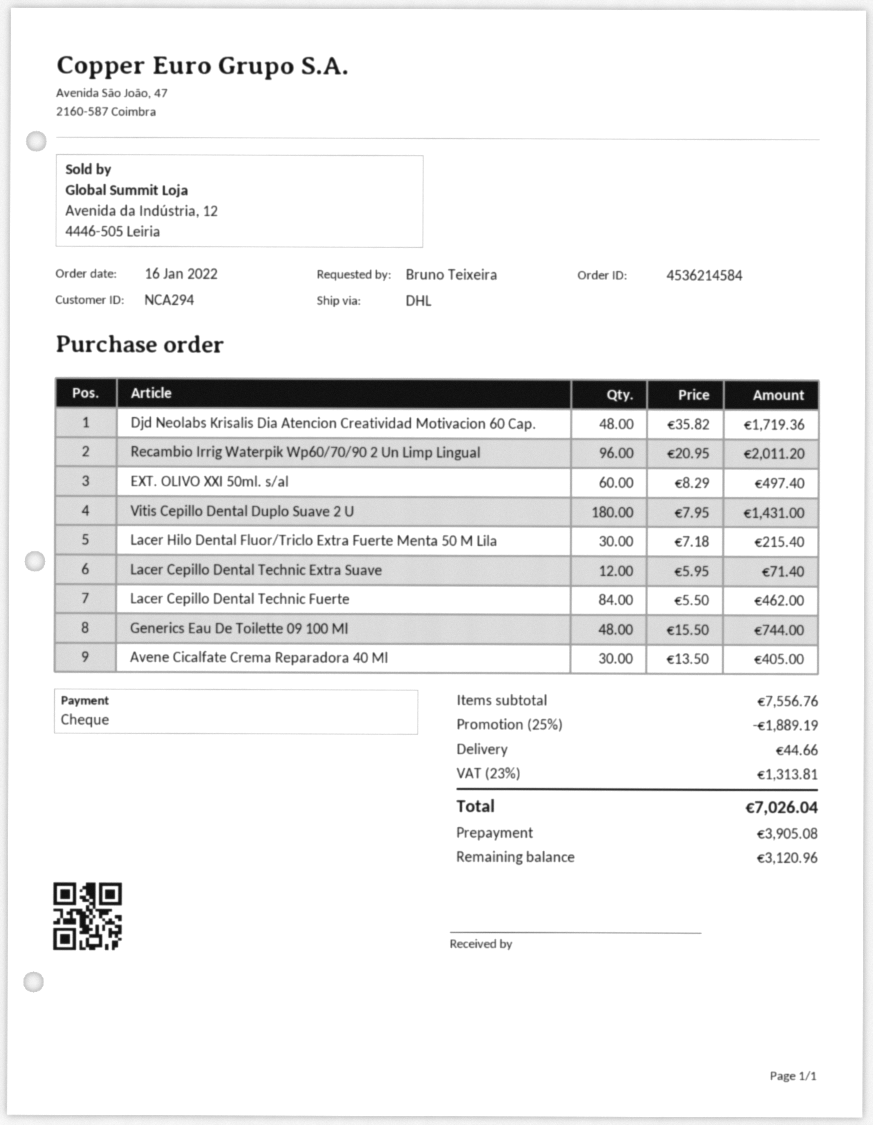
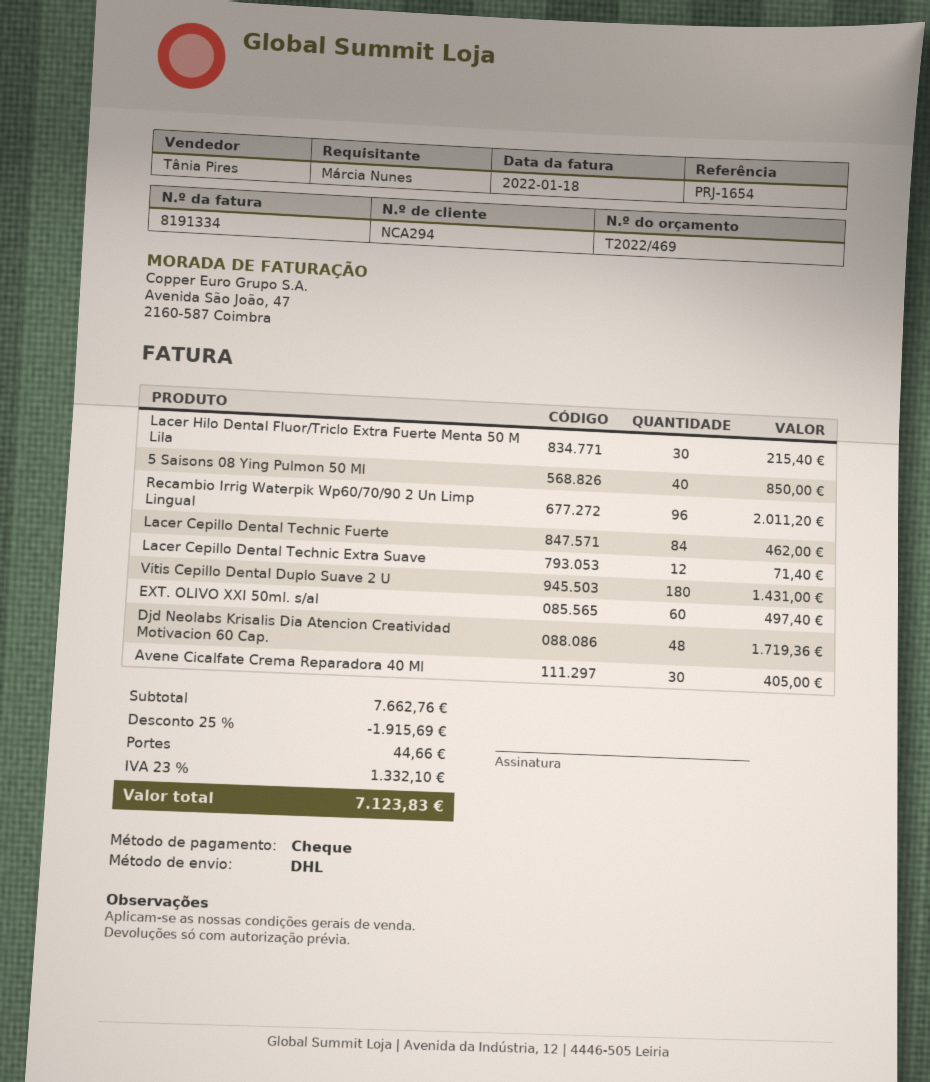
ordered by: Bruno Teixeira -> Márcia Nunes
Generics Eau De Toilette 09 100 Ml: 48 for 744.00 -> none
5 Saisons 08 Ying Pulmon 50 Ml: none -> 40 for 850.00
subtotal: 7556.76 -> 7662.76
discount: 25% = 1889.19 -> 25% = 1915.69
tax: 23% = 1313.81 -> 23% = 1332.10
total: 7026.04 -> 7123.83

